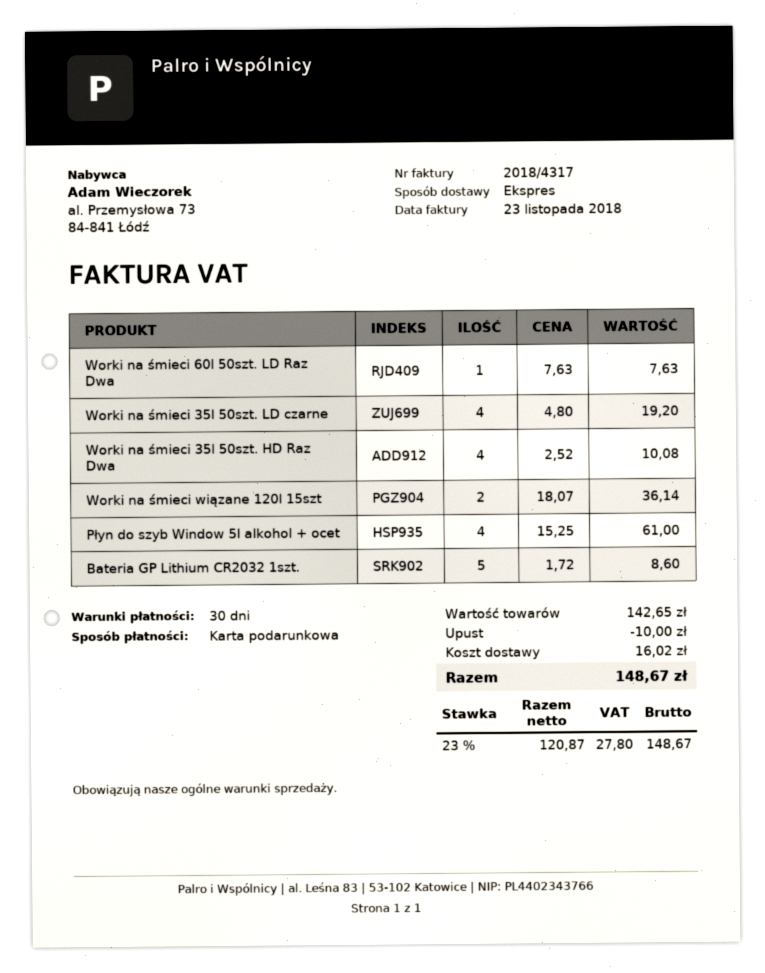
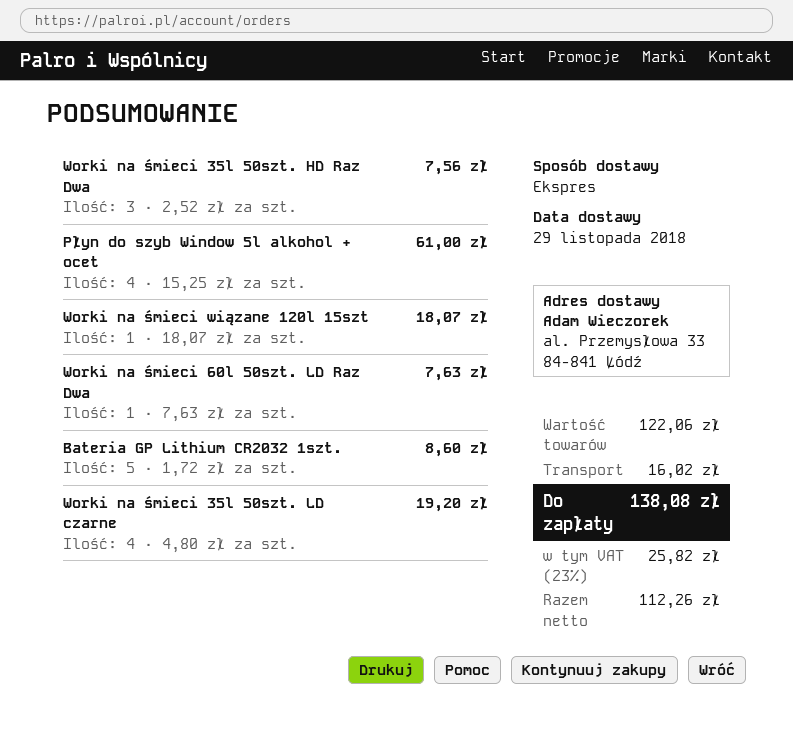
Worki na śmieci 35l 50szt. HD Raz Dwa: 4 x 2.52 = 10.08 -> 3 x 2.52 = 7.56
Worki na śmieci wiązane 120l 15szt: 2 x 18.07 = 36.14 -> 1 x 18.07 = 18.07
subtotal: 142.65 -> 122.06
discount: 10.00 -> none
net: 120.87 -> 112.26
tax: 23% = 27.80 -> 23% = 25.82
total: 148.67 -> 138.08

